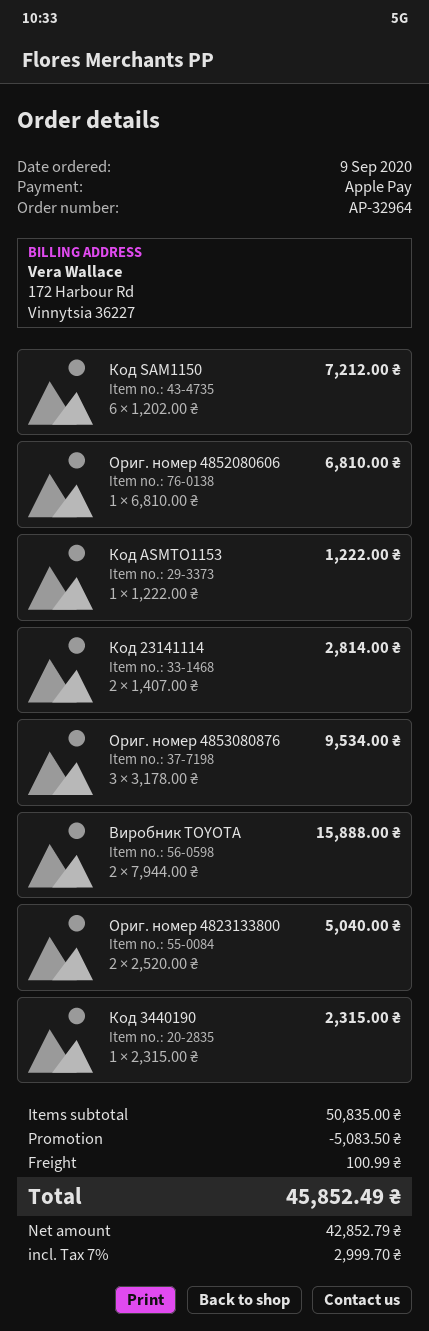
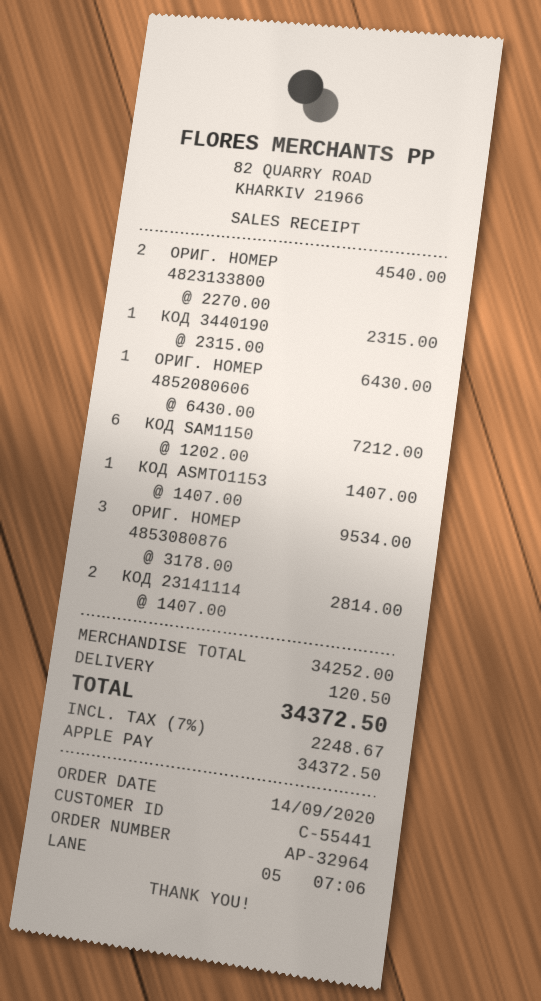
order date: 2020-09-09 -> 2020-09-14
Ориг. номер 4852080606: 1 x 6810.00 = 6810.00 -> 1 x 6430.00 = 6430.00
Код ASMTO1153: 1 x 1222.00 = 1222.00 -> 1 x 1407.00 = 1407.00
Виробник TOYOTA: 2 x 7944.00 = 15888.00 -> none
Ориг. номер 4823133800: 2 x 2520.00 = 5040.00 -> 2 x 2270.00 = 4540.00
subtotal: 50835.00 -> 34252.00
discount: 5083.50 -> none
shipping: 100.99 -> 120.50
tax: 7% = 2999.70 -> 7% = 2248.67
total: 45852.49 -> 34372.50

